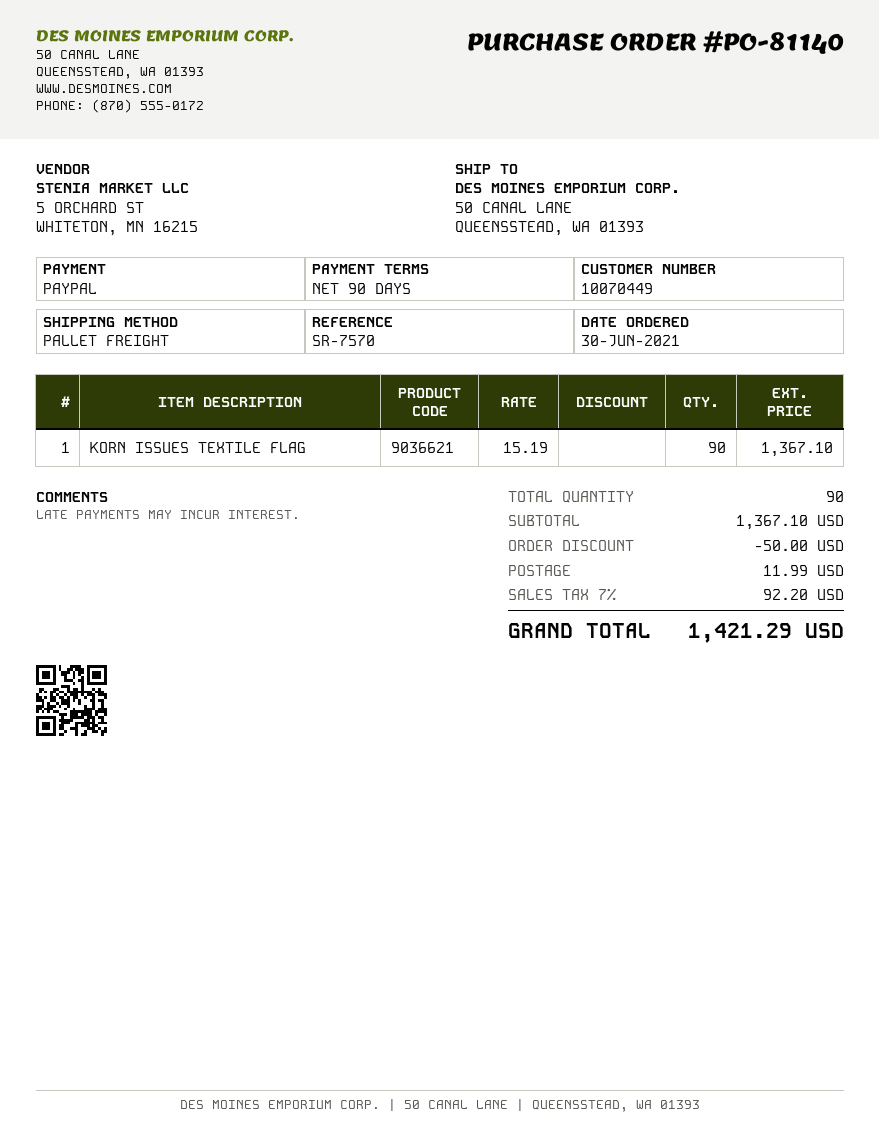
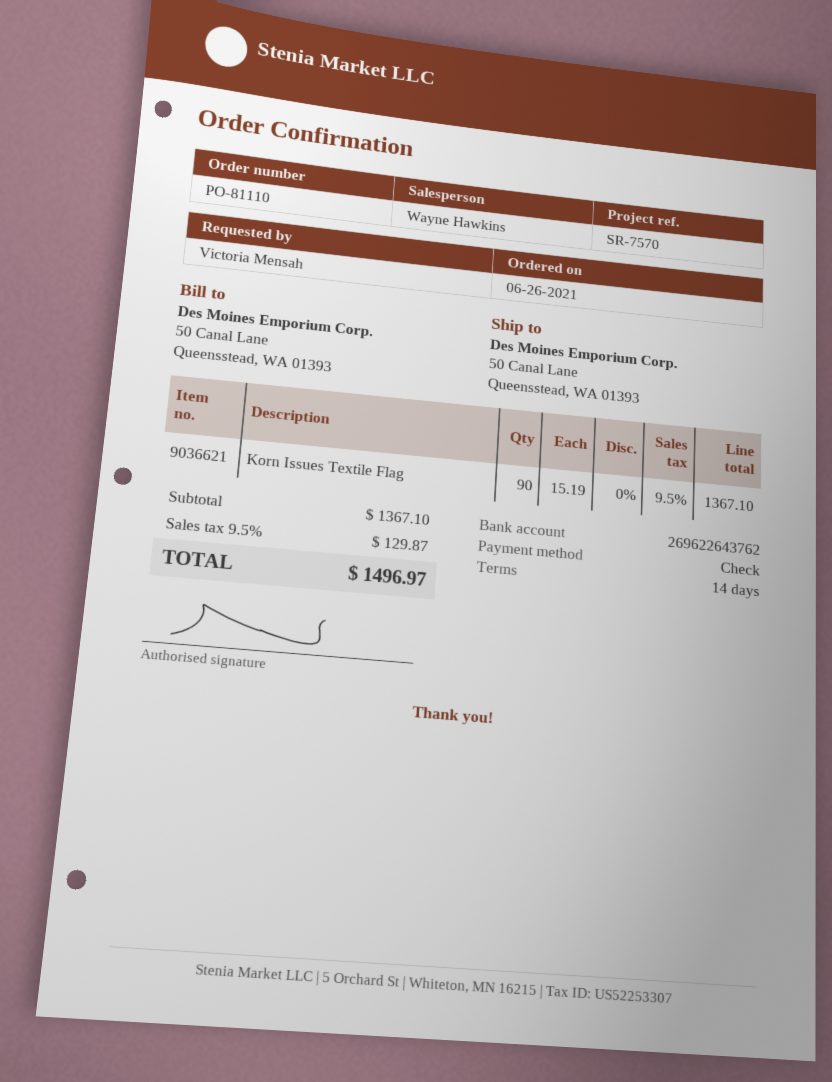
order number: PO-81140 -> PO-81110
order date: 2021-06-30 -> 2021-06-26
payment terms: 90 days -> 14 days
payment method: PayPal -> cheque
discount: 50.00 -> none
shipping: 11.99 -> none
tax: 7% = 92.20 -> 9.5% = 129.87
total: 1421.29 -> 1496.97

